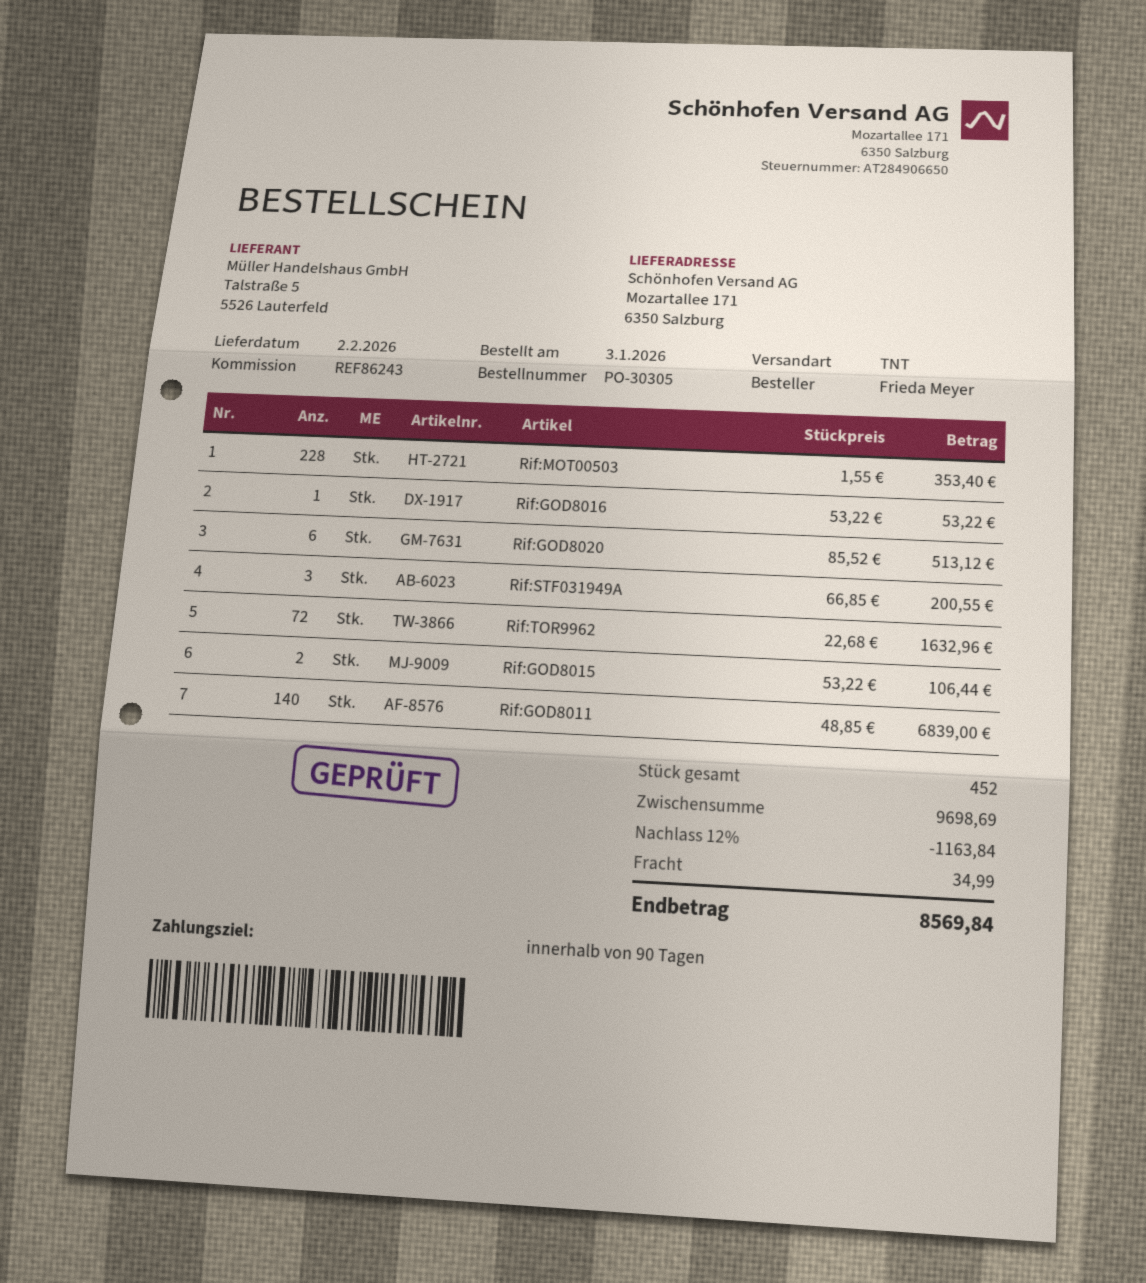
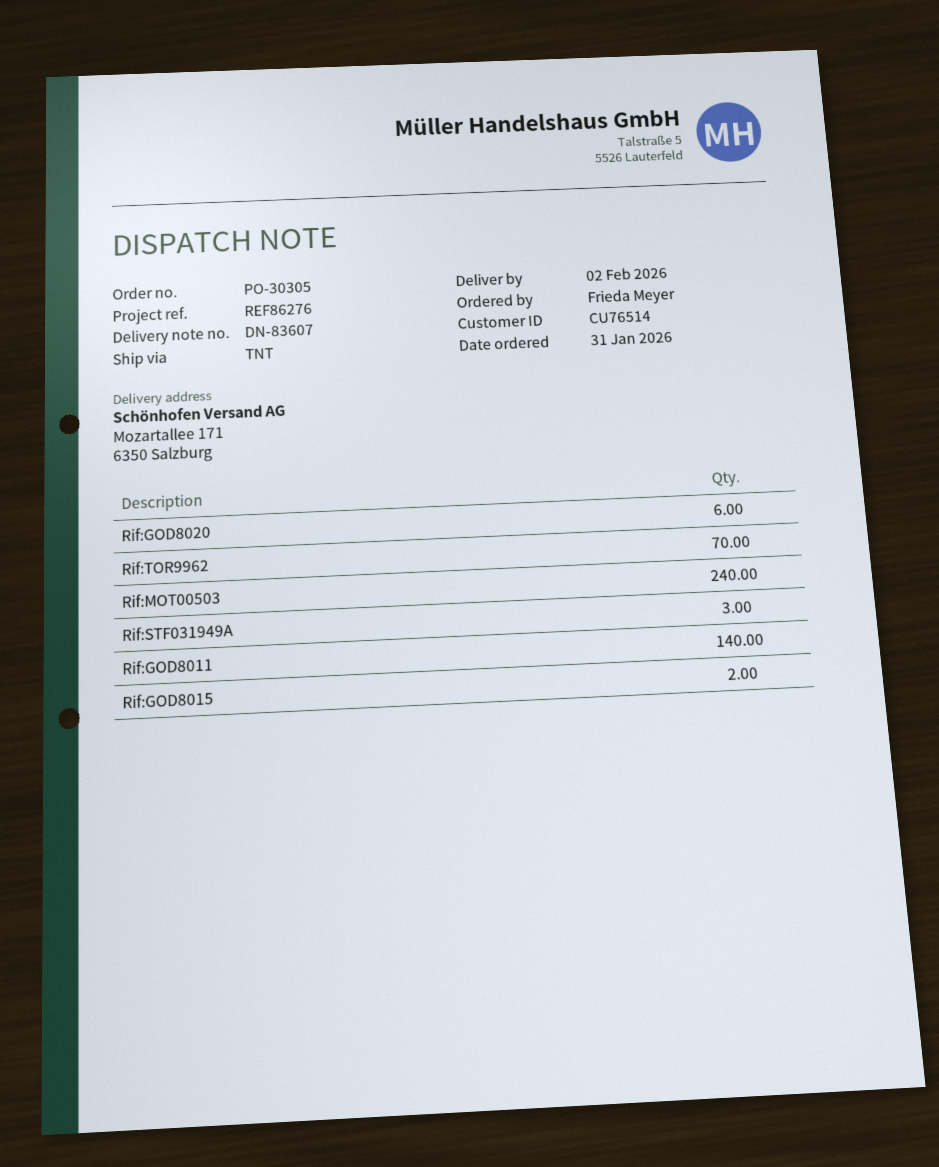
order date: 2026-01-03 -> 2026-01-31
reference: REF86243 -> REF86276
Rif:MOT00503: 228 -> 240
Rif:GOD8016: 1 -> none
Rif:TOR9962: 72 -> 70

